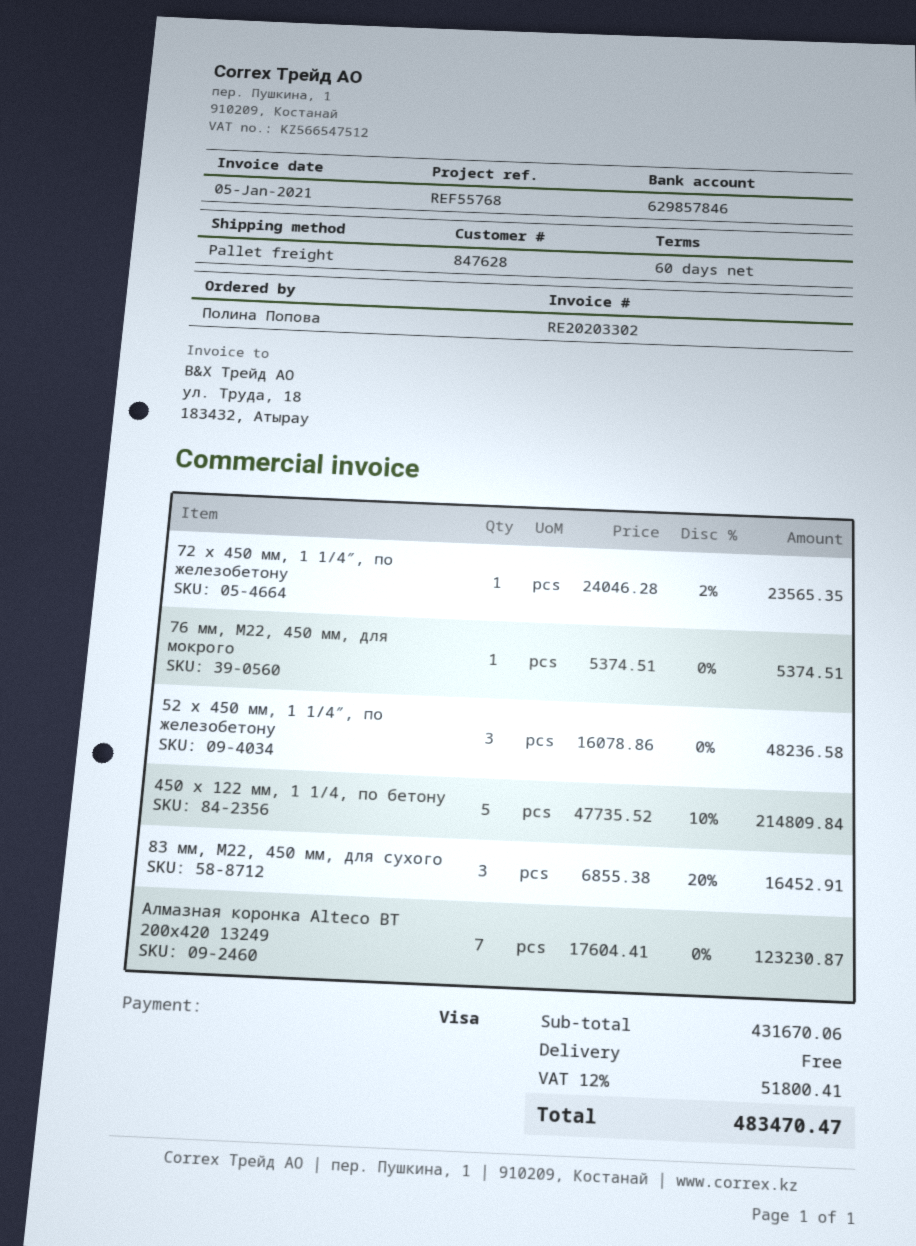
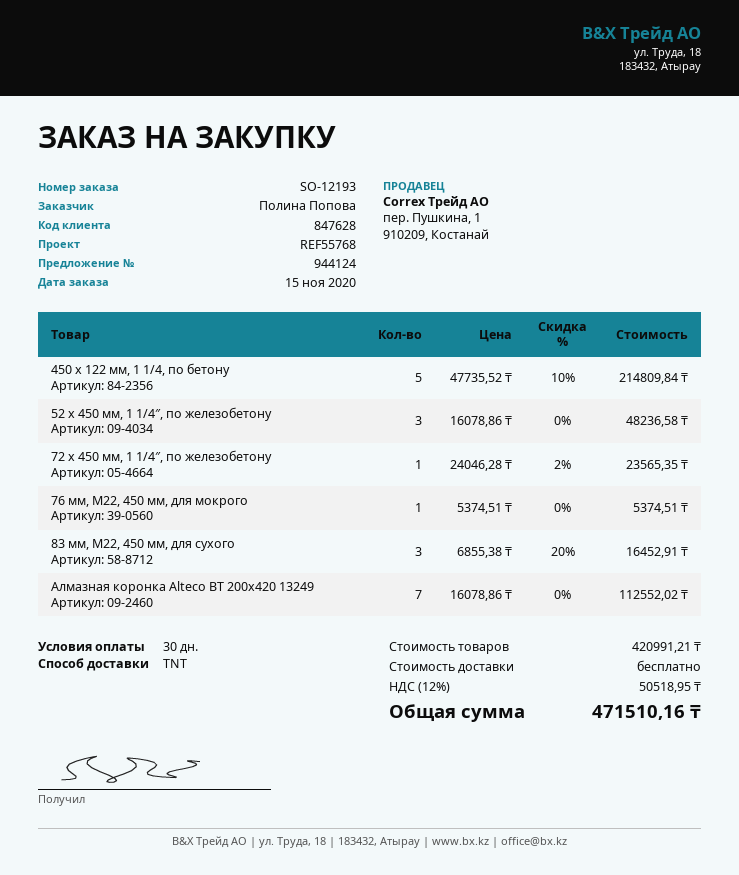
payment terms: 60 days -> 30 days
shipping method: pallet freight -> TNT
Алмазная коронка Alteco ВТ 200х420 13249: 7 x 17604.41 = 123230.87 -> 7 x 16078.86 = 112552.02
subtotal: 431670.06 -> 420991.21
tax: 12% = 51800.41 -> 12% = 50518.95
total: 483470.47 -> 471510.16

